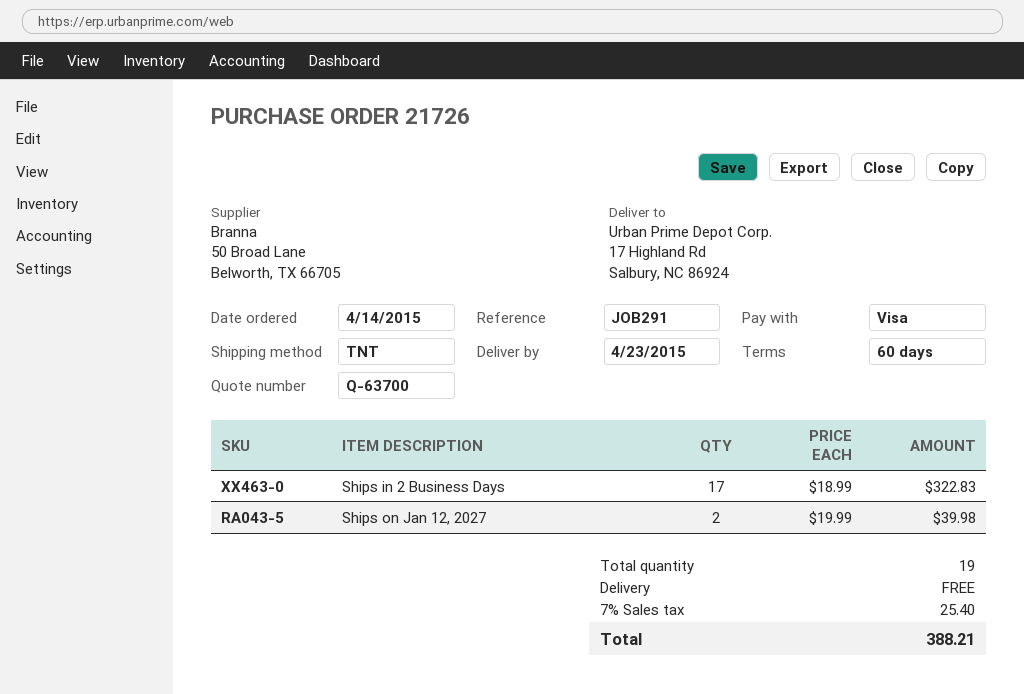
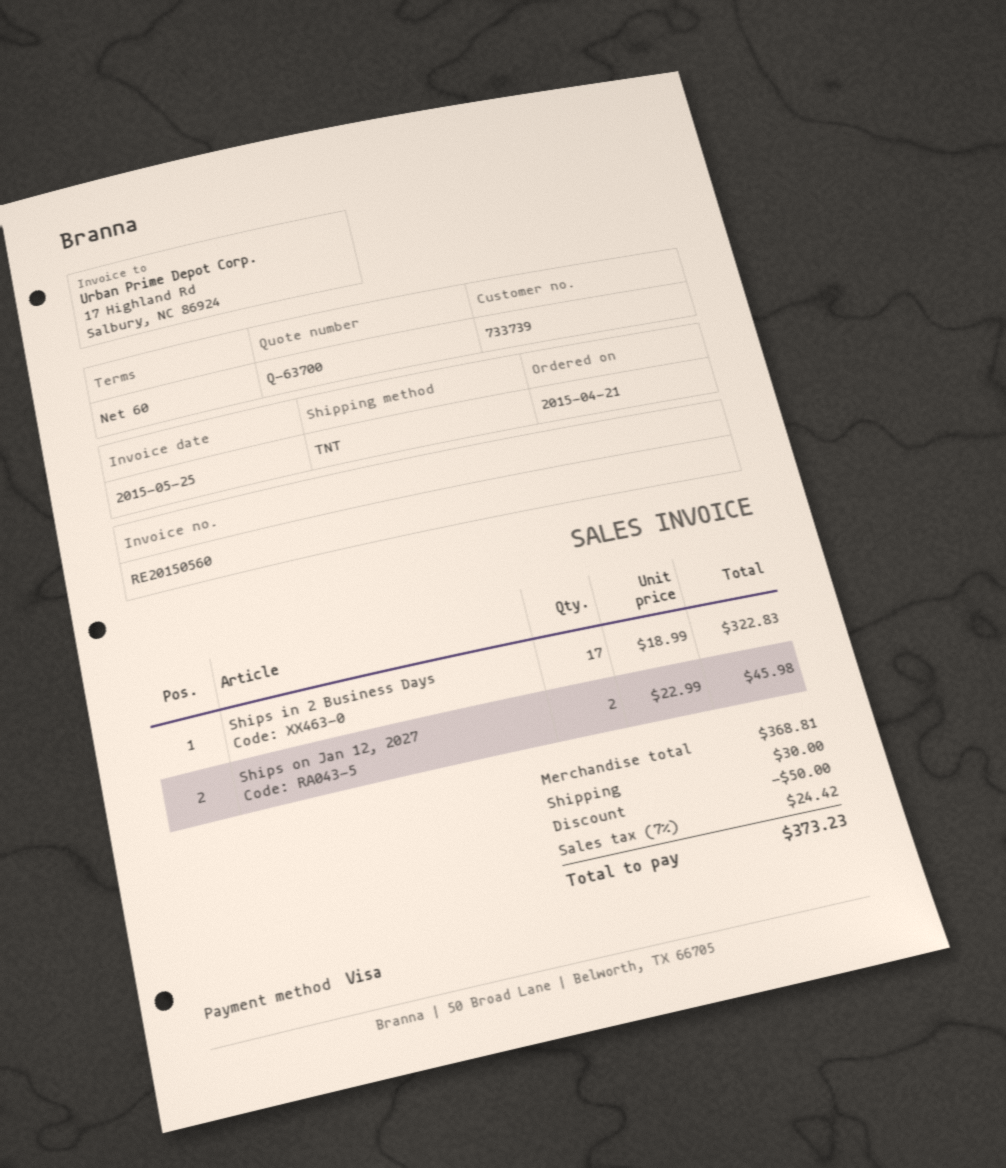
order date: 2015-04-14 -> 2015-04-21
Ships on Jan 12, 2027: 2 x 19.99 = 39.98 -> 2 x 22.99 = 45.98
discount: none -> 50.00
shipping: 0.00 -> 30.00
tax: 7% = 25.40 -> 7% = 24.42
total: 388.21 -> 373.23

